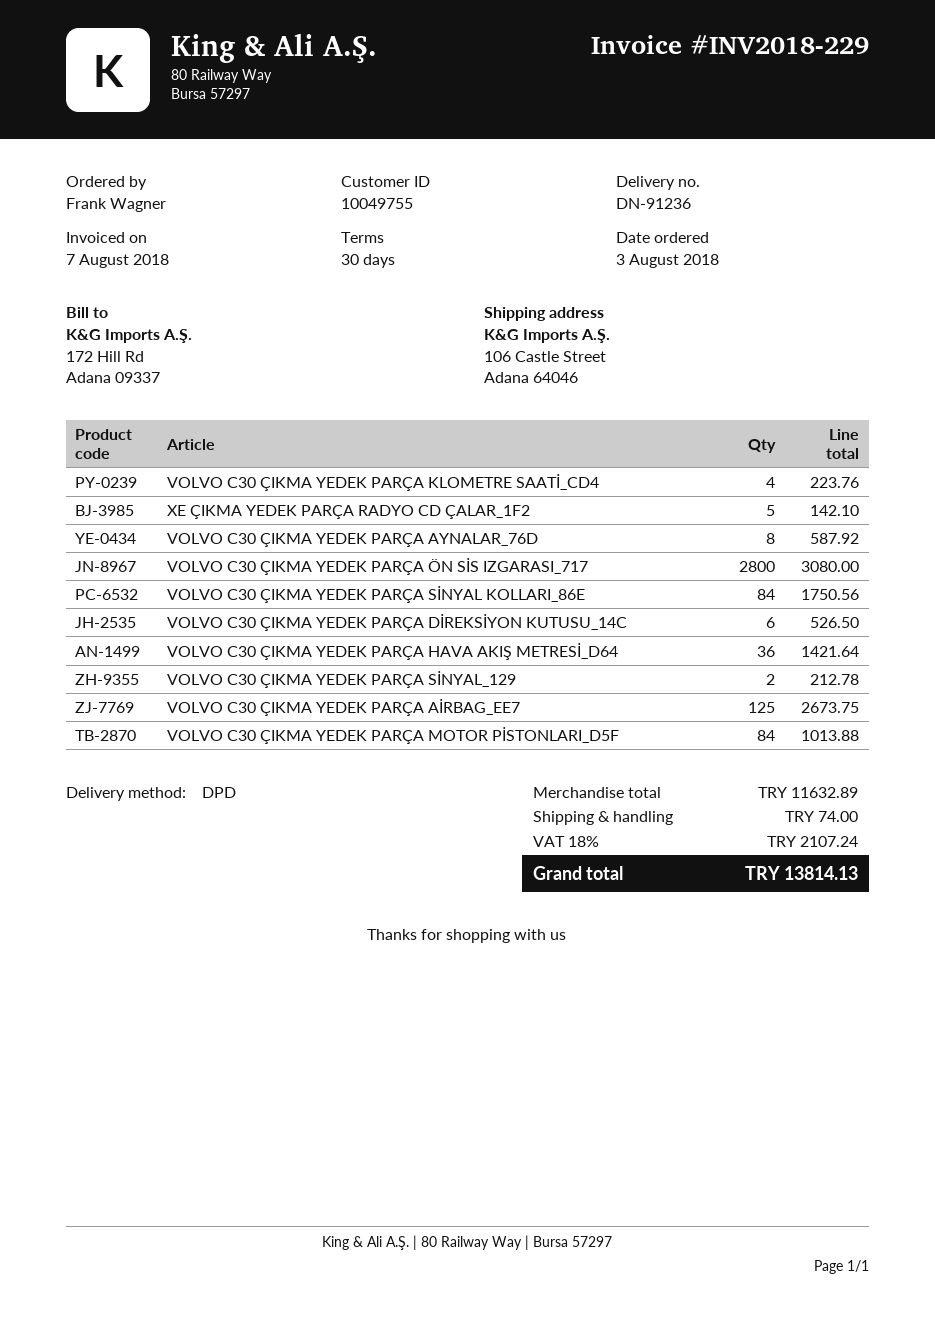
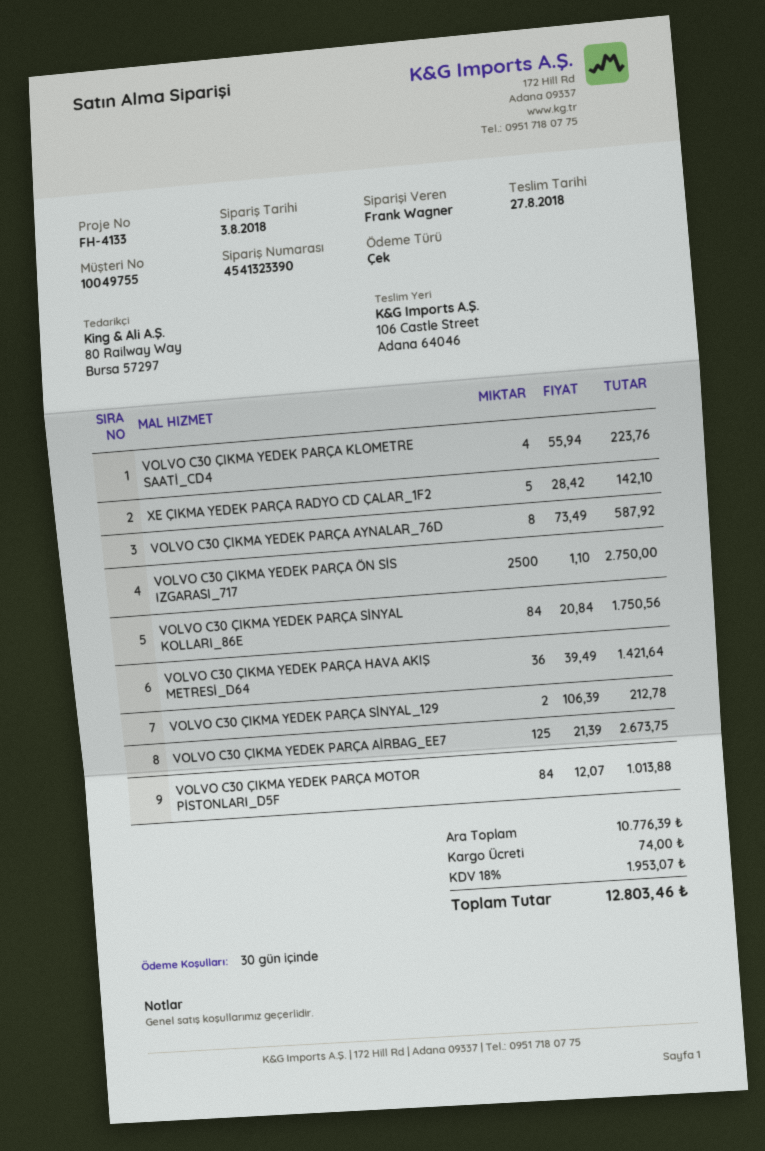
VOLVO C30 ÇIKMA YEDEK PARÇA ÖN SİS IZGARASI_717: 2800 for 3080.00 -> 2500 for 2750.00
VOLVO C30 ÇIKMA YEDEK PARÇA DİREKSİYON KUTUSU_14C: 6 for 526.50 -> none
subtotal: 11632.89 -> 10776.39
tax: 18% = 2107.24 -> 18% = 1953.07
total: 13814.13 -> 12803.46

